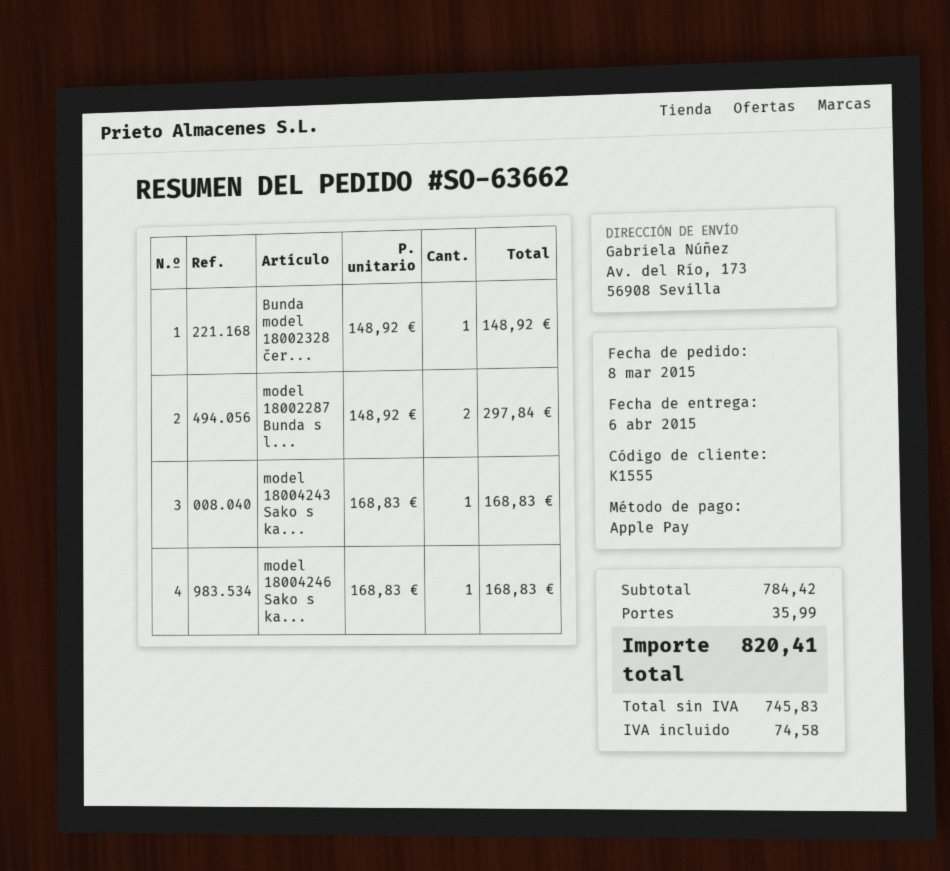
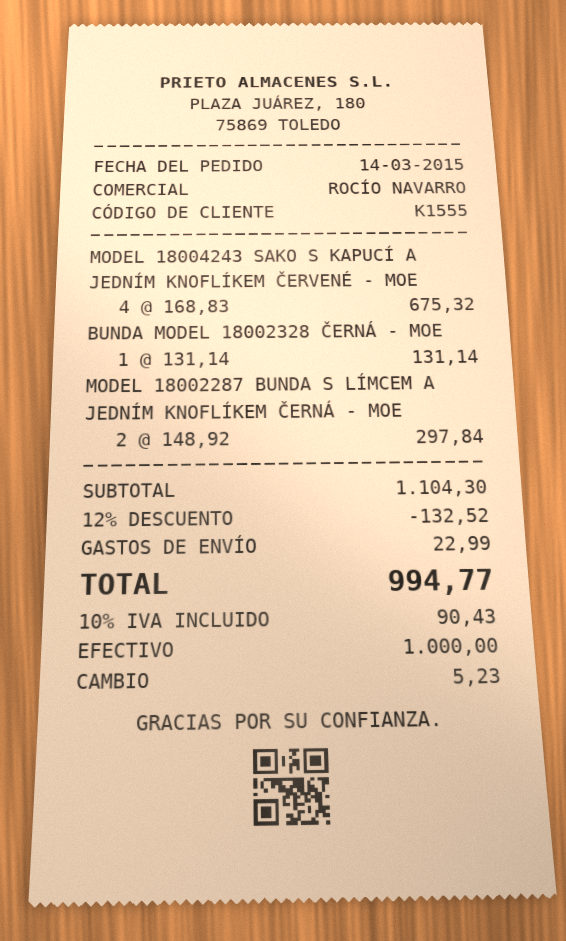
order date: 2015-03-08 -> 2015-03-14
payment method: Apple Pay -> cash
Bunda model 18002328 čer...: 1 x 148.92 = 148.92 -> 1 x 131.14 = 131.14
model 18004243 Sako s ka...: 1 x 168.83 = 168.83 -> 4 x 168.83 = 675.32
model 18004246 Sako s ka...: 1 x 168.83 = 168.83 -> none
subtotal: 784.42 -> 1104.30
discount: none -> 12% = 132.52
shipping: 35.99 -> 22.99
tax: 74.58 -> 90.43
total: 820.41 -> 994.77

